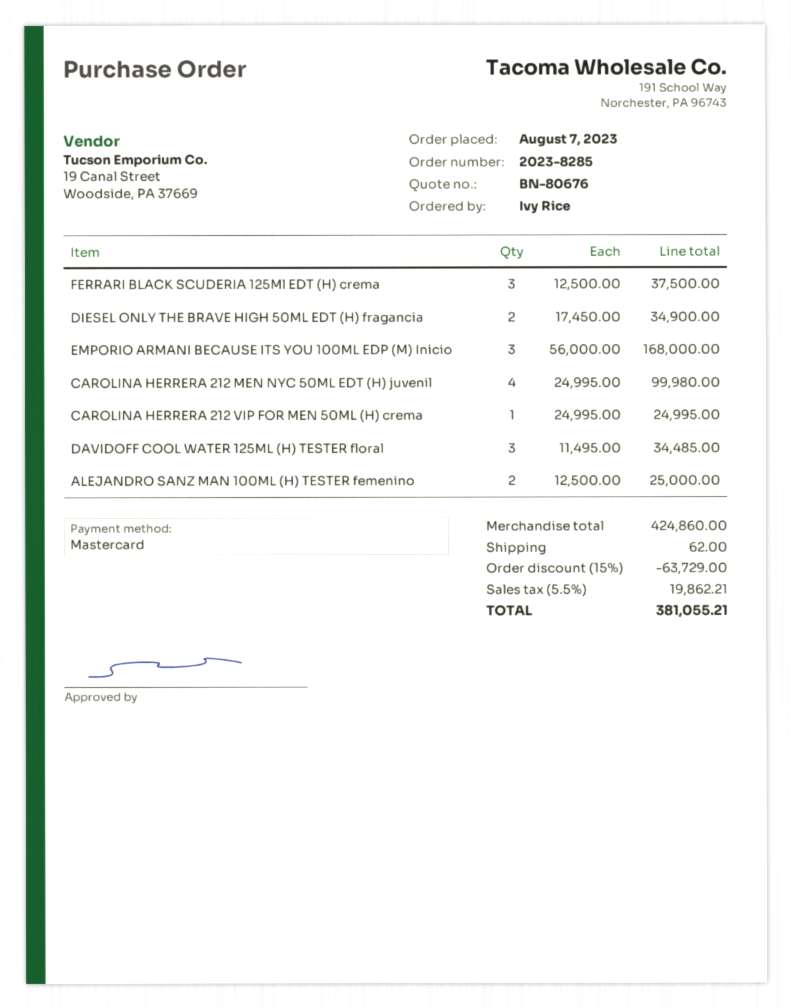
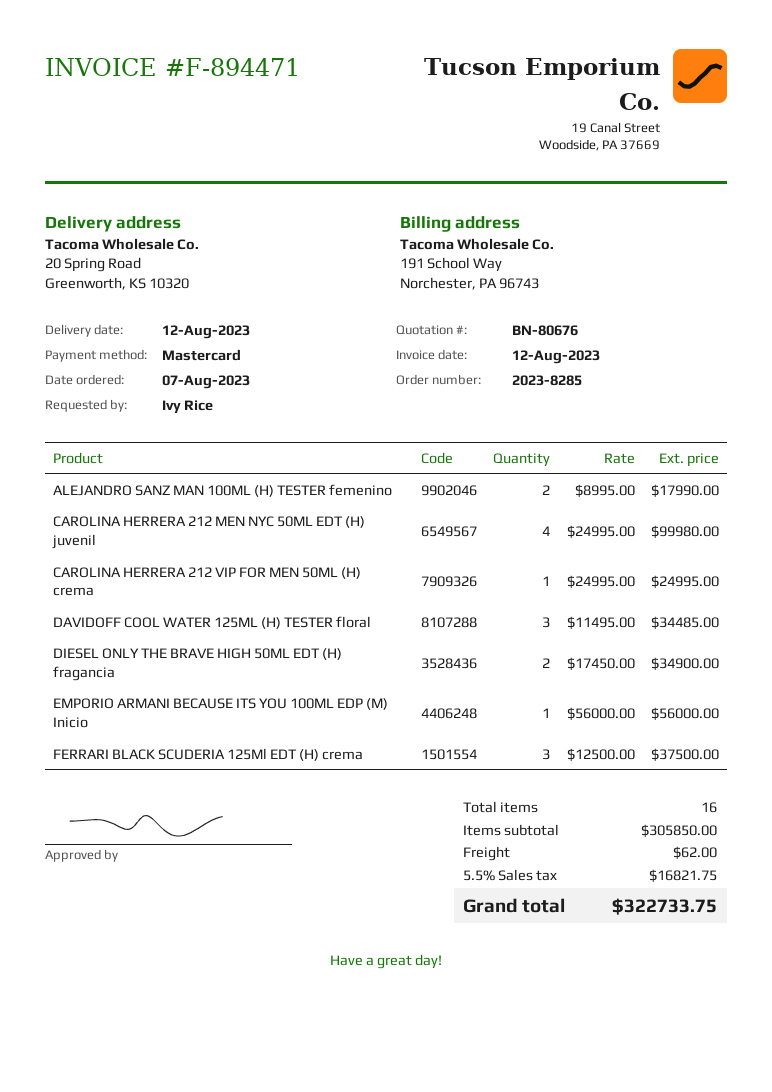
EMPORIO ARMANI BECAUSE ITS YOU 100ML EDP (M) Inicio: 3 x 56000.00 = 168000.00 -> 1 x 56000.00 = 56000.00
ALEJANDRO SANZ MAN 100ML (H) TESTER femenino: 2 x 12500.00 = 25000.00 -> 2 x 8995.00 = 17990.00
subtotal: 424860.00 -> 305850.00
discount: 15% = 63729.00 -> none
tax: 5.5% = 19862.21 -> 5.5% = 16821.75
total: 381055.21 -> 322733.75

